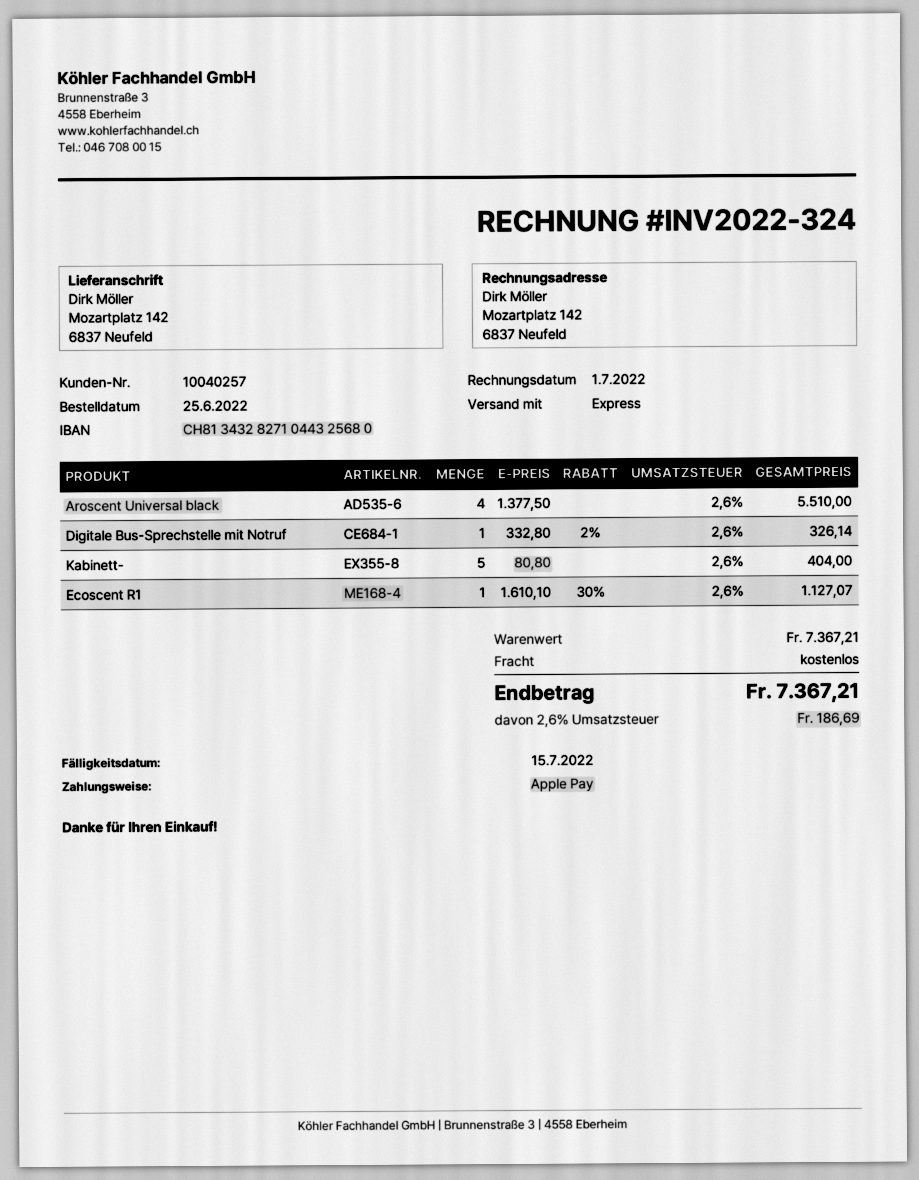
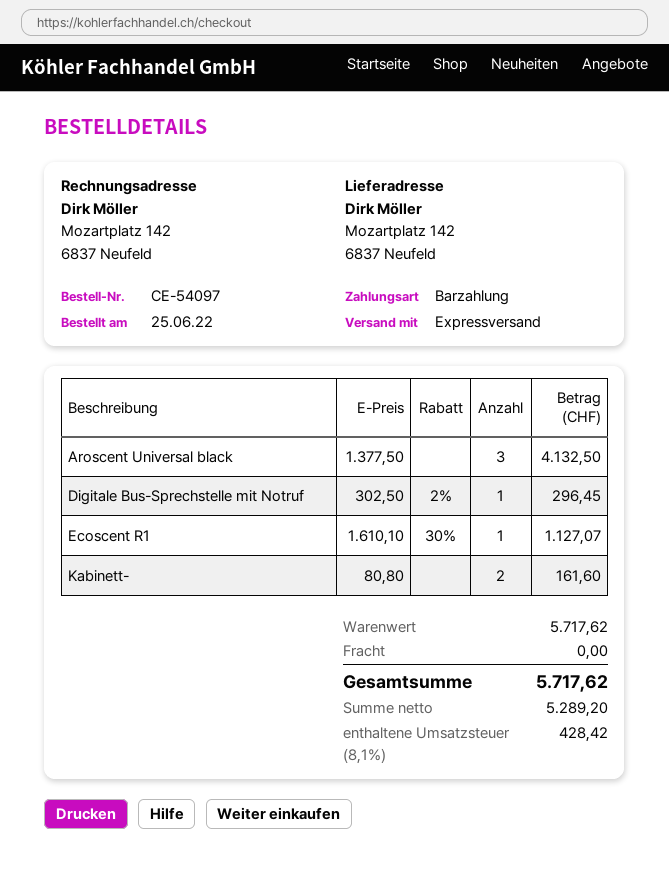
payment method: Apple Pay -> cash
Aroscent Universal black: 4 x 1377.50 = 5510.00 -> 3 x 1377.50 = 4132.50
Digitale Bus-Sprechstelle mit Notruf: 1 x 332.80 - 2% = 326.14 -> 1 x 302.50 - 2% = 296.45
Kabinett-: 5 x 80.80 = 404.00 -> 2 x 80.80 = 161.60
subtotal: 7367.21 -> 5717.62
tax: 2.6% = 186.69 -> 8.1% = 428.42
total: 7367.21 -> 5717.62

